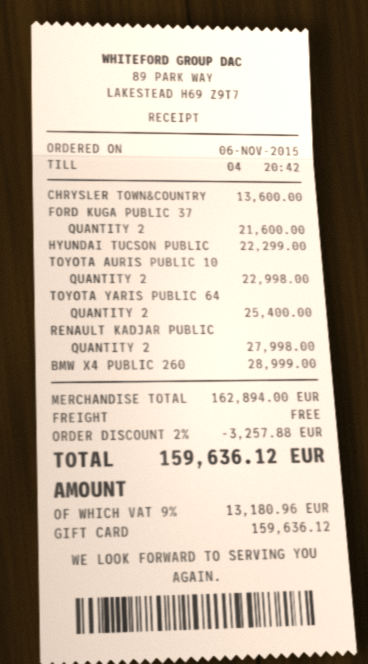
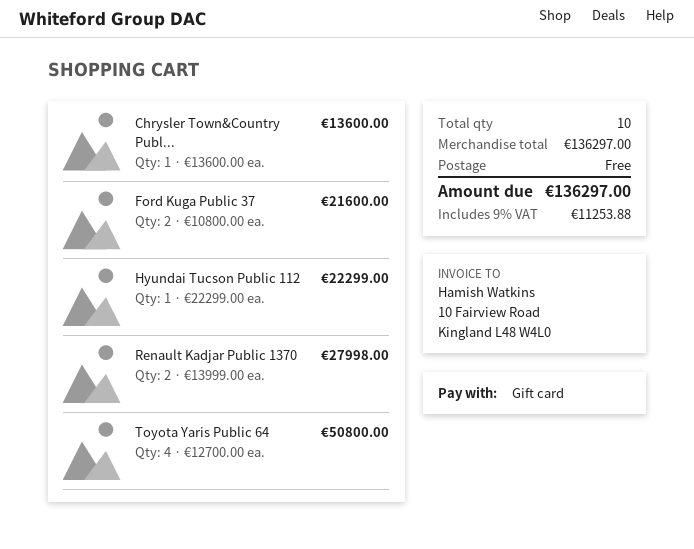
TOYOTA AURIS PUBLIC 10: 2 for 22998.00 -> none
TOYOTA YARIS PUBLIC 64: 2 for 25400.00 -> 4 for 50800.00
BMW X4 PUBLIC 260: 1 for 28999.00 -> none
subtotal: 162894.00 -> 136297.00
discount: 2% = 3257.88 -> none
tax: 9% = 13180.96 -> 9% = 11253.88
total: 159636.12 -> 136297.00

